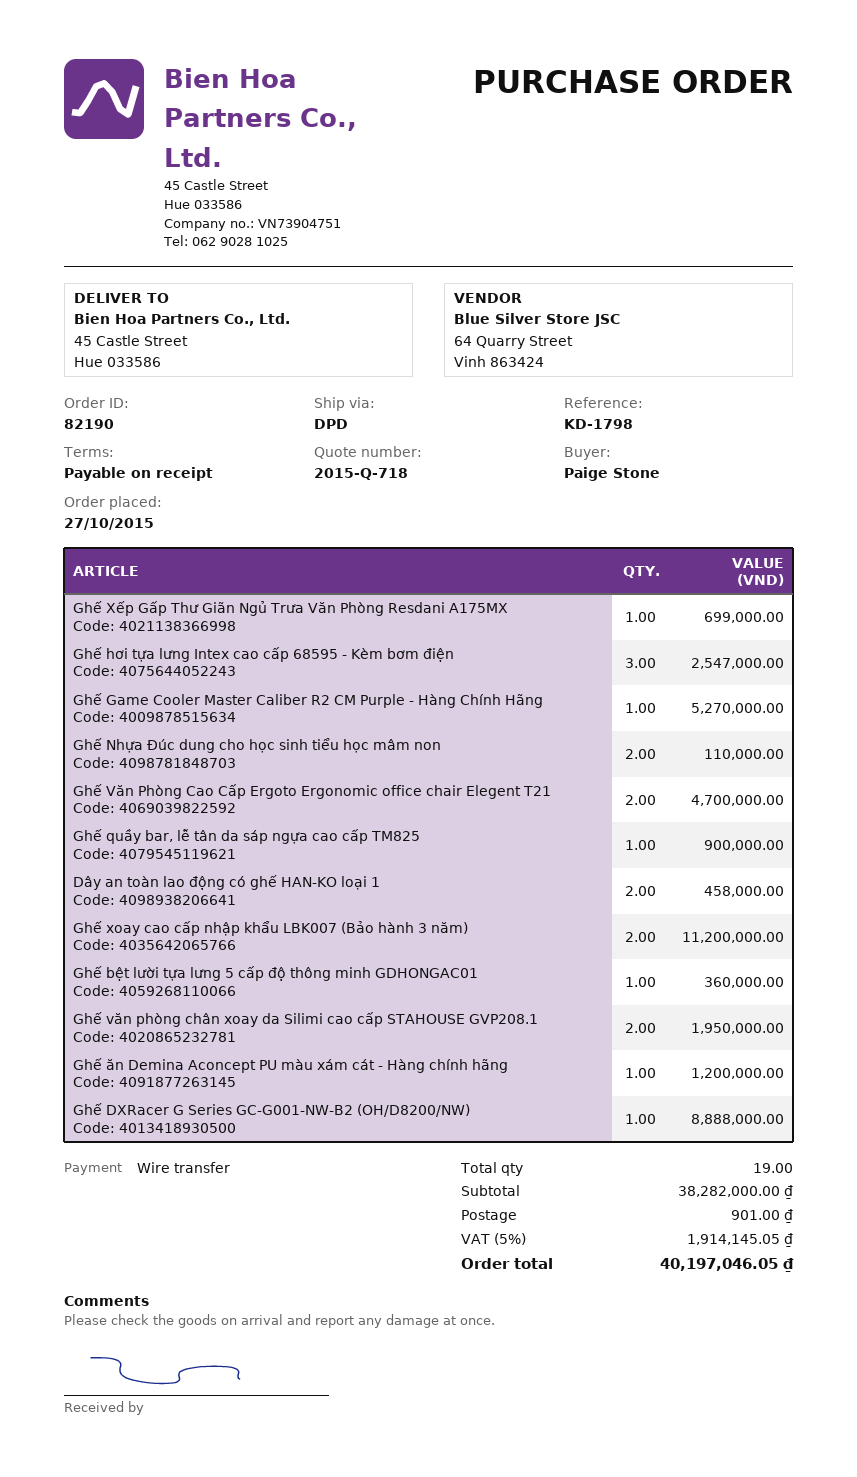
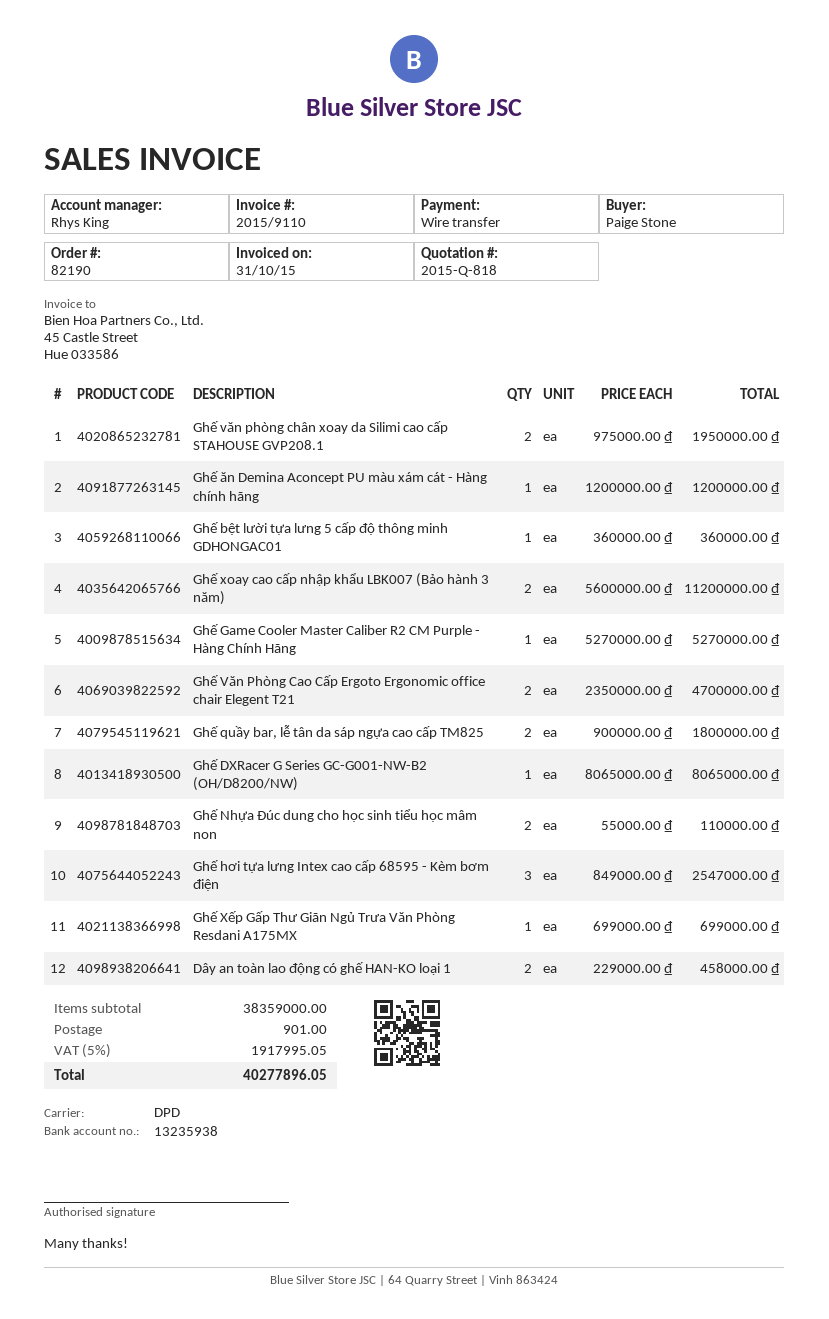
quote number: 2015-Q-718 -> 2015-Q-818
Ghế quầy bar, lễ tân da sáp ngựa cao cấp TM825: 1 for 900000.00 -> 2 for 1800000.00
Ghế DXRacer G Series GC-G001-NW-B2 (OH/D8200/NW): 1 for 8888000.00 -> 1 for 8065000.00
subtotal: 38282000.00 -> 38359000.00
tax: 5% = 1914145.05 -> 5% = 1917995.05
total: 40197046.05 -> 40277896.05

